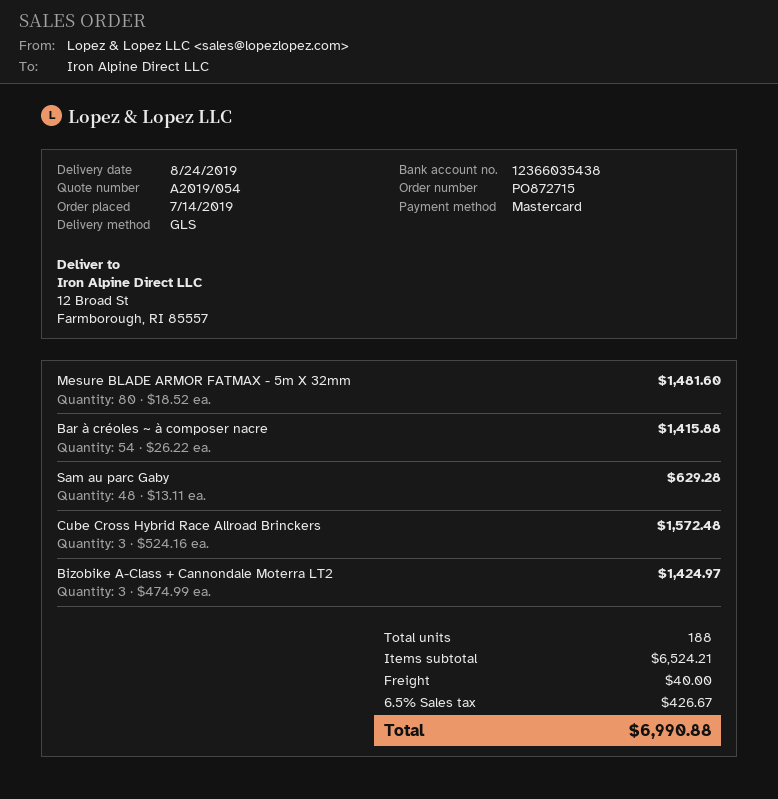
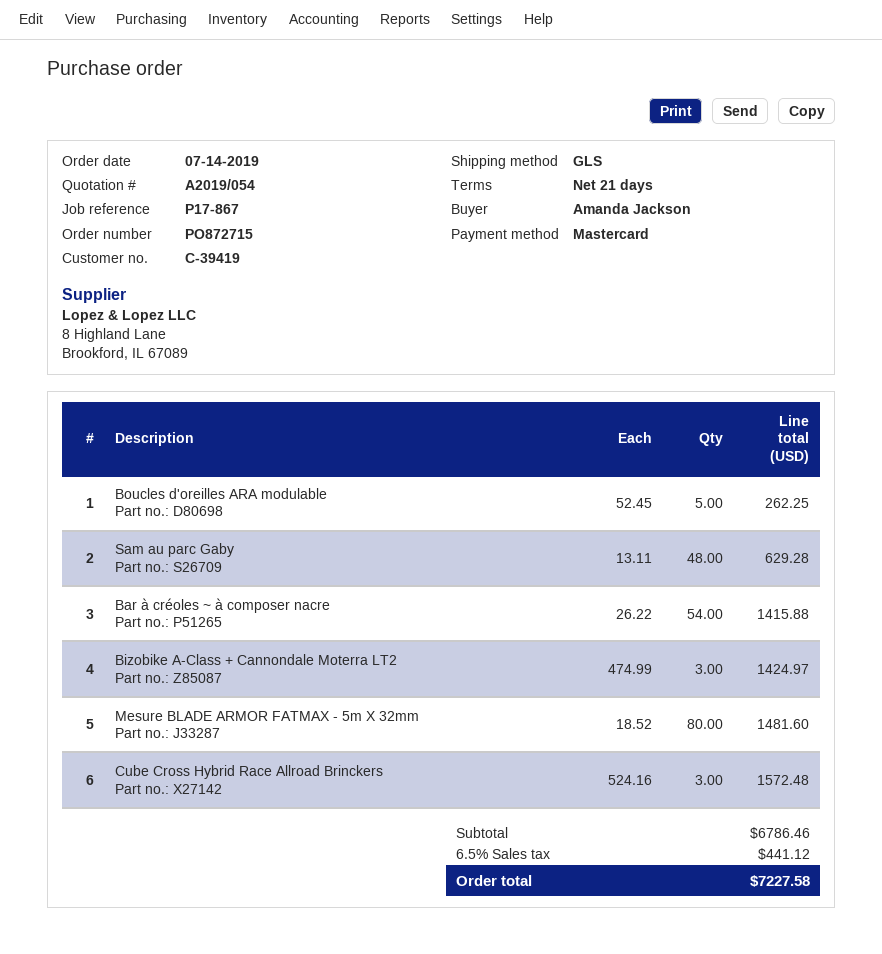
Boucles d'oreilles ARA modulable: none -> 5 x 52.45 = 262.25
subtotal: 6524.21 -> 6786.46
shipping: 40.00 -> none
tax: 6.5% = 426.67 -> 6.5% = 441.12
total: 6990.88 -> 7227.58

